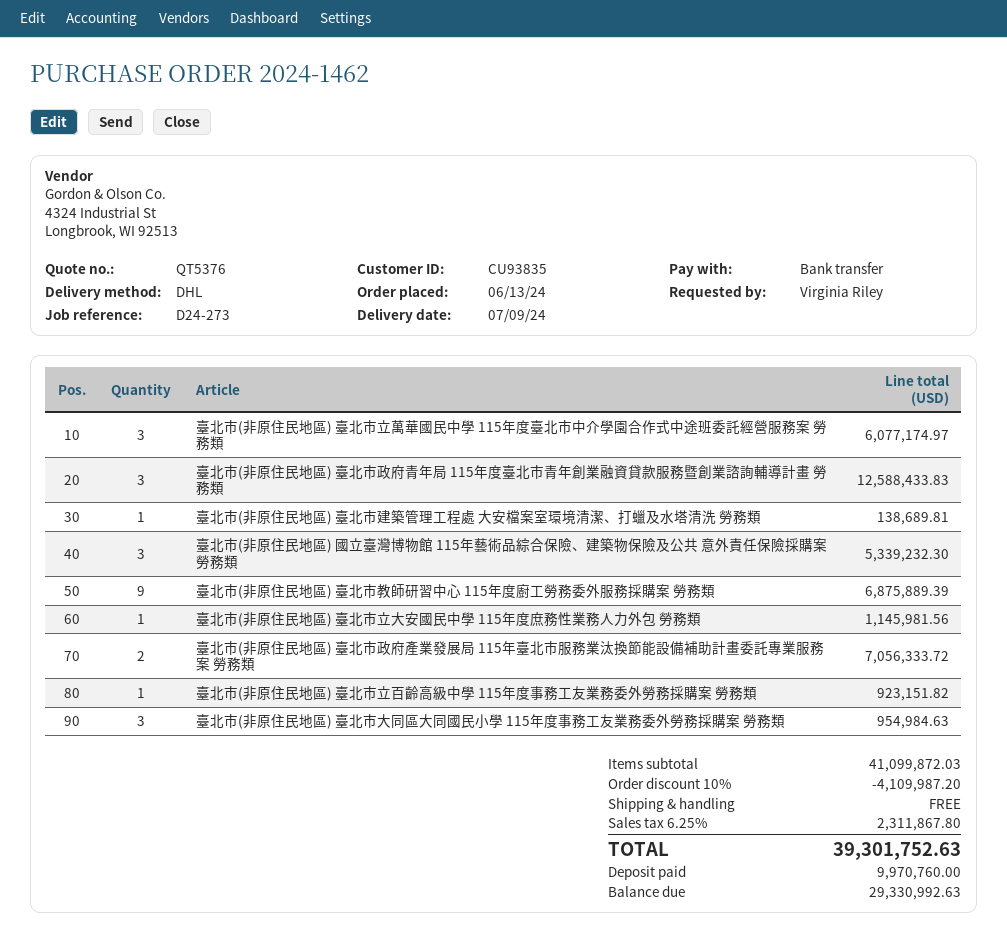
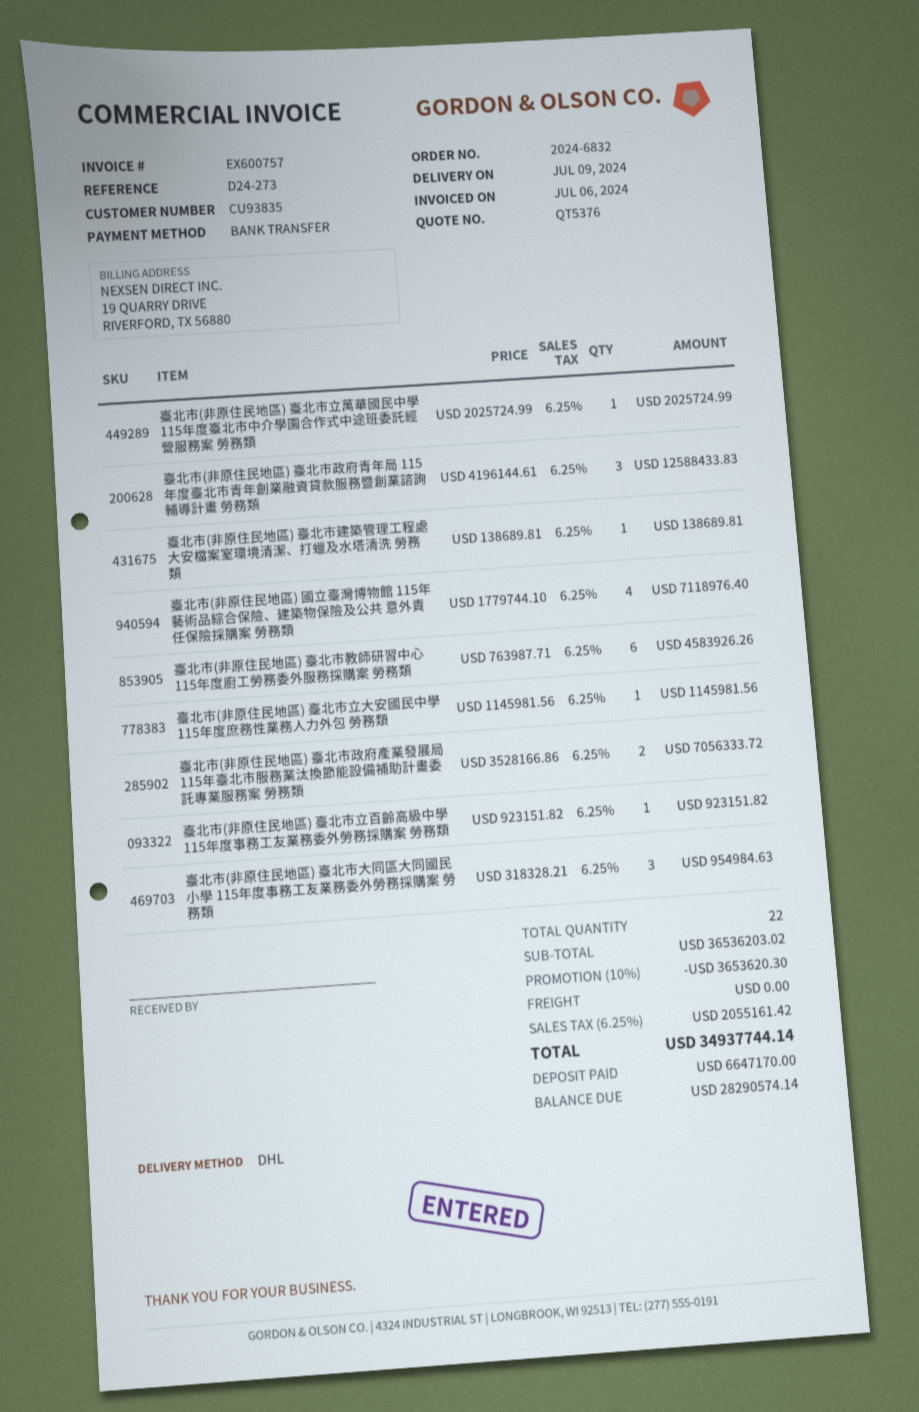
order number: 2024-1462 -> 2024-6832
臺北市(非原住民地區) 臺北市立萬華國民中學 115年度臺北市中介學園合作式中途班委託經營服務案 勞務類: 3 for 6077174.97 -> 1 for 2025724.99
臺北市(非原住民地區) 國立臺灣博物館 115年藝術品綜合保險、建築物保險及公共 意外責任保險採購案 勞務類: 3 for 5339232.30 -> 4 for 7118976.40
臺北市(非原住民地區) 臺北市教師研習中心 115年度廚工勞務委外服務採購案 勞務類: 9 for 6875889.39 -> 6 for 4583926.26
subtotal: 41099872.03 -> 36536203.02
discount: 10% = 4109987.20 -> 10% = 3653620.30
tax: 6.25% = 2311867.80 -> 6.25% = 2055161.42
total: 39301752.63 -> 34937744.14
deposit: 9970760.00 -> 6647170.00
balance: 29330992.63 -> 28290574.14

